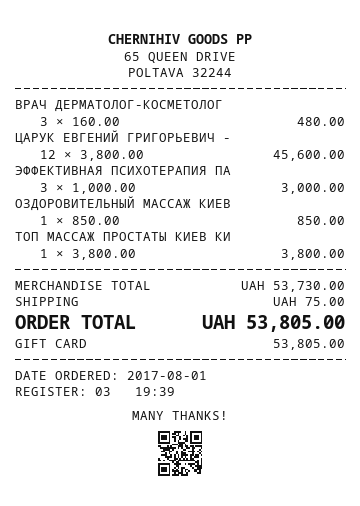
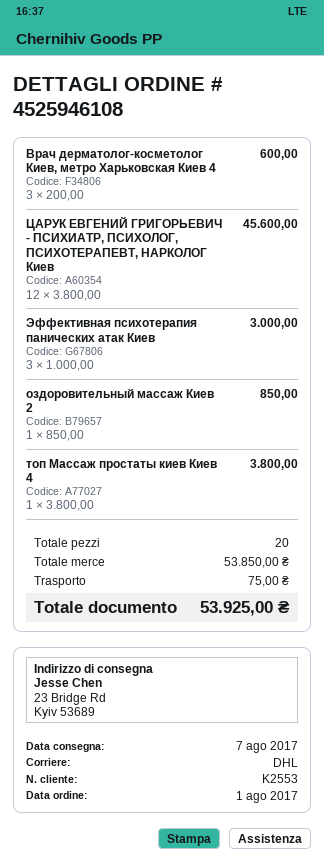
ВРАЧ ДЕРМАТОЛОГ-КОСМЕТОЛОГ: 3 x 160.00 = 480.00 -> 3 x 200.00 = 600.00
subtotal: 53730.00 -> 53850.00
total: 53805.00 -> 53925.00

